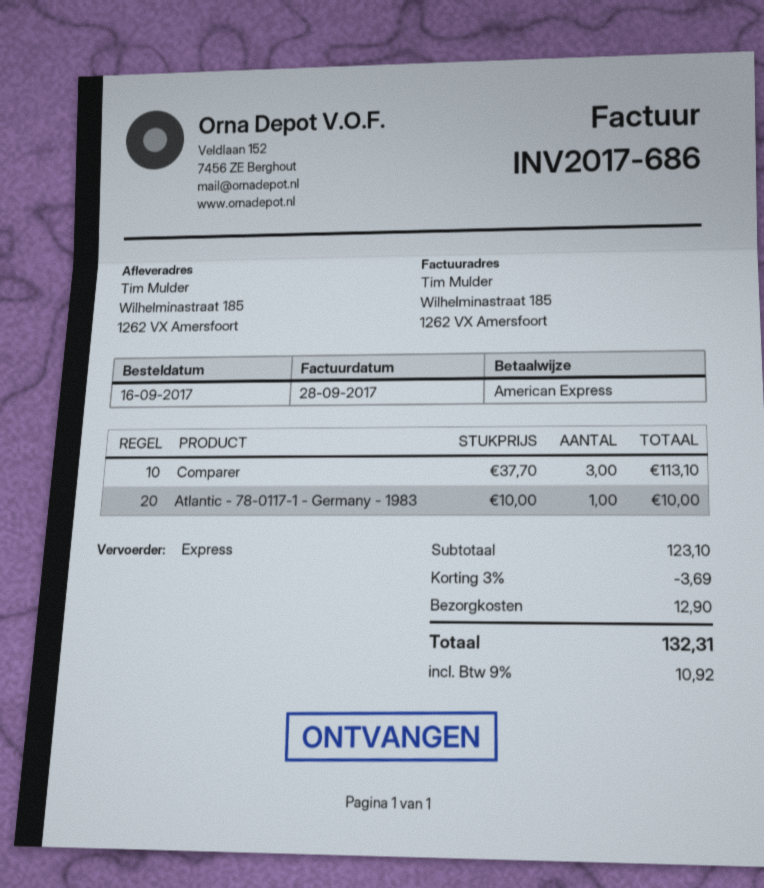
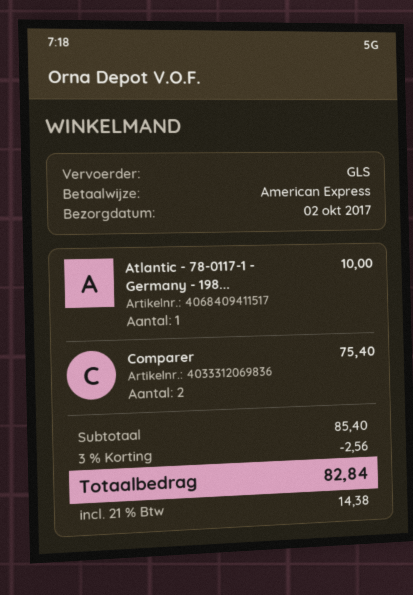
shipping method: express -> GLS
Comparer: 3 for 113.10 -> 2 for 75.40
subtotal: 123.10 -> 85.40
discount: 3% = 3.69 -> 3% = 2.56
shipping: 12.90 -> none
tax: 9% = 10.92 -> 21% = 14.38
total: 132.31 -> 82.84

